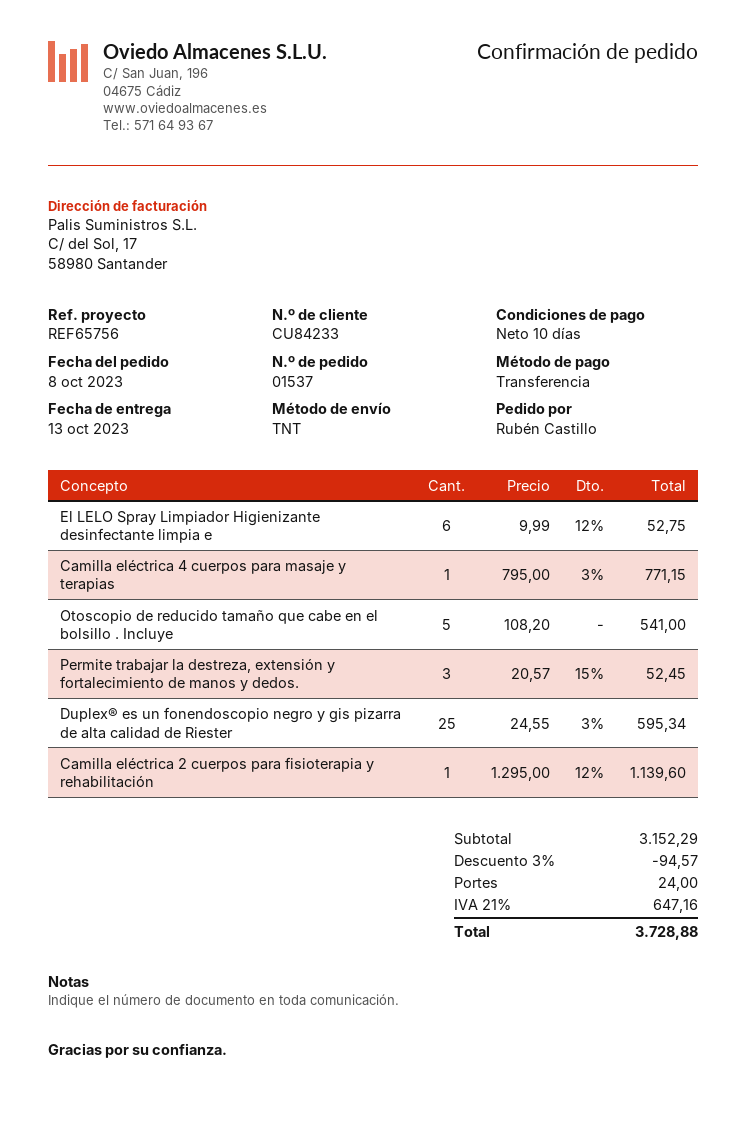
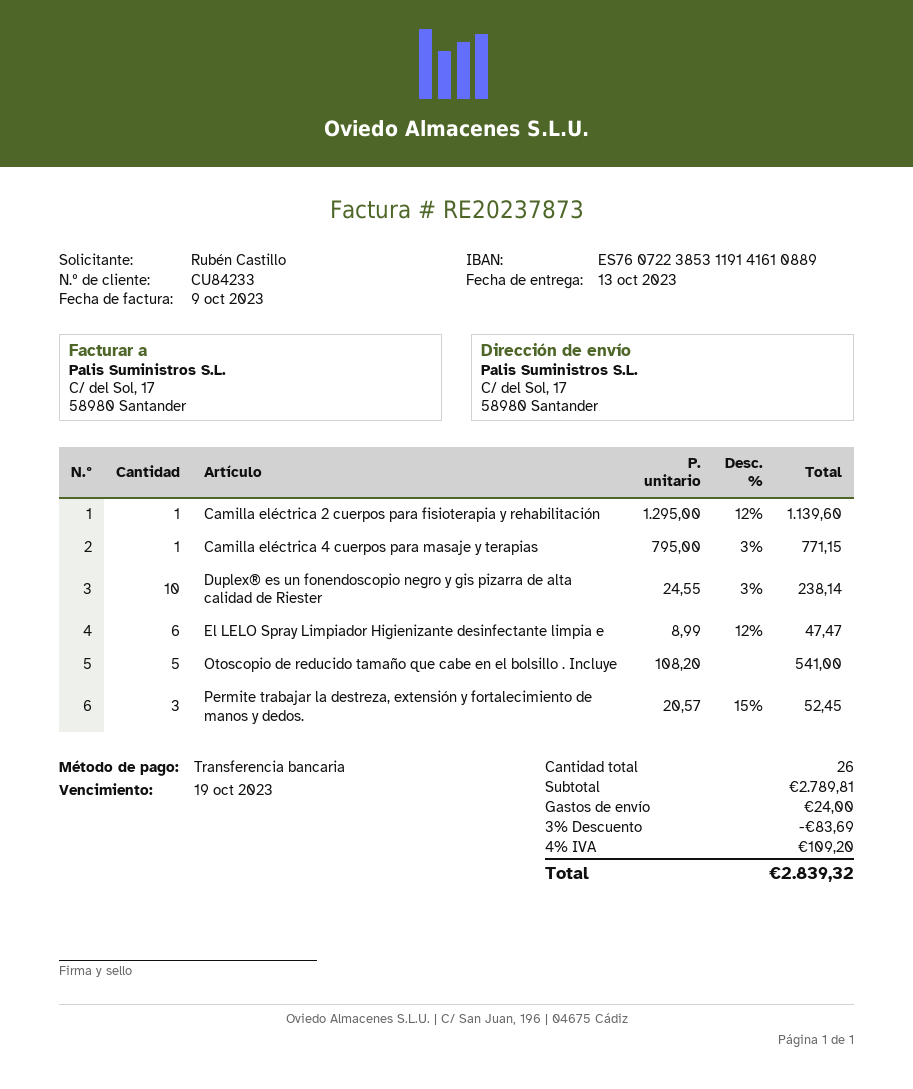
El LELO Spray Limpiador Higienizante desinfectante limpia e: 6 x 9.99 - 12% = 52.75 -> 6 x 8.99 - 12% = 47.47
Duplex® es un fonendoscopio negro y gis pizarra de alta calidad de Riester: 25 x 24.55 - 3% = 595.34 -> 10 x 24.55 - 3% = 238.14
subtotal: 3152.29 -> 2789.81
discount: 3% = 94.57 -> 3% = 83.69
tax: 21% = 647.16 -> 4% = 109.20
total: 3728.88 -> 2839.32

